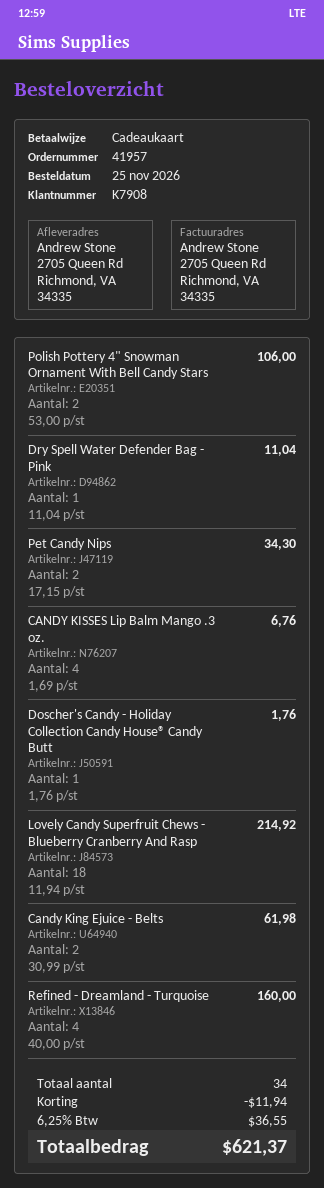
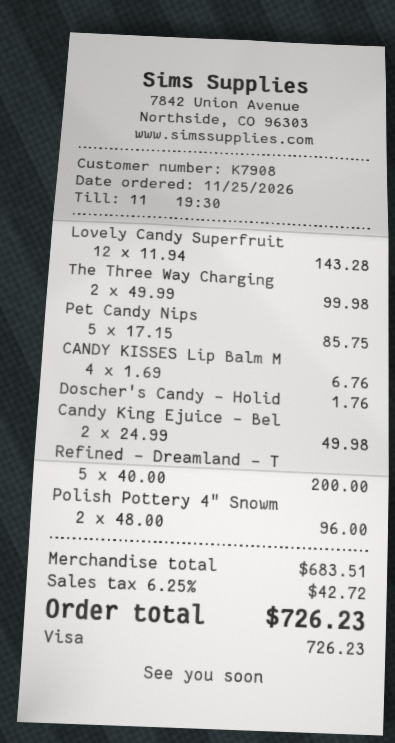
payment method: gift card -> Visa
Polish Pottery 4" Snowman Ornament With Bell Candy Stars: 2 x 53.00 = 106.00 -> 2 x 48.00 = 96.00
Dry Spell Water Defender Bag - Pink: 1 x 11.04 = 11.04 -> none
Pet Candy Nips: 2 x 17.15 = 34.30 -> 5 x 17.15 = 85.75
Lovely Candy Superfruit Chews - Blueberry Cranberry And Rasp: 18 x 11.94 = 214.92 -> 12 x 11.94 = 143.28
Candy King Ejuice - Belts: 2 x 30.99 = 61.98 -> 2 x 24.99 = 49.98
Refined - Dreamland - Turquoise: 4 x 40.00 = 160.00 -> 5 x 40.00 = 200.00
The Three Way Charging: none -> 2 x 49.99 = 99.98
discount: 11.94 -> none
tax: 6.25% = 36.55 -> 6.25% = 42.72
total: 621.37 -> 726.23

